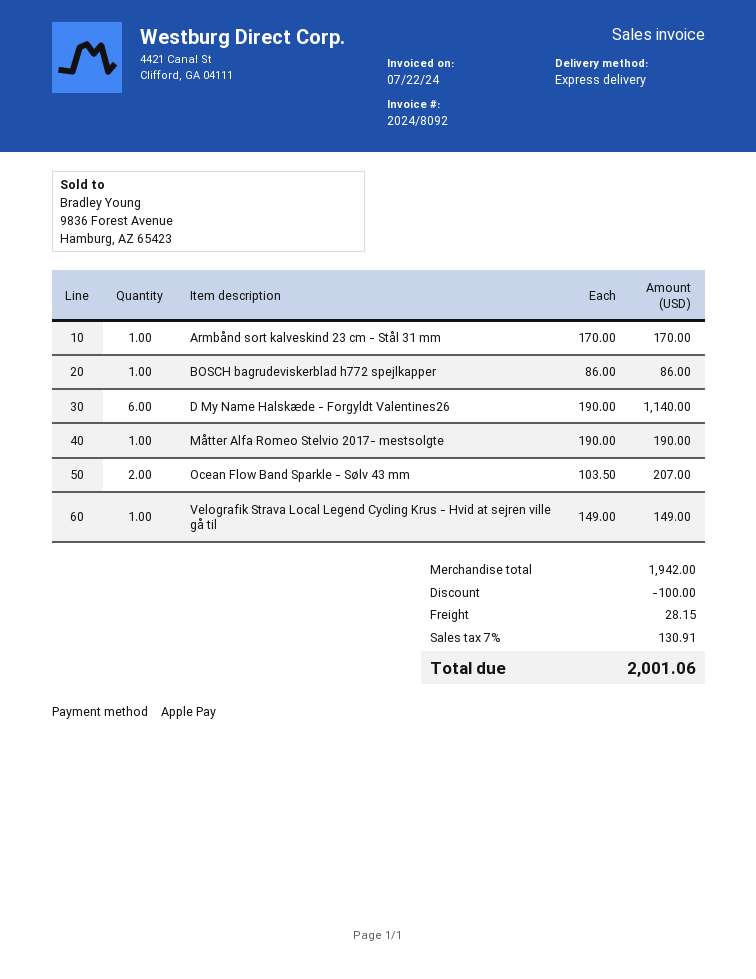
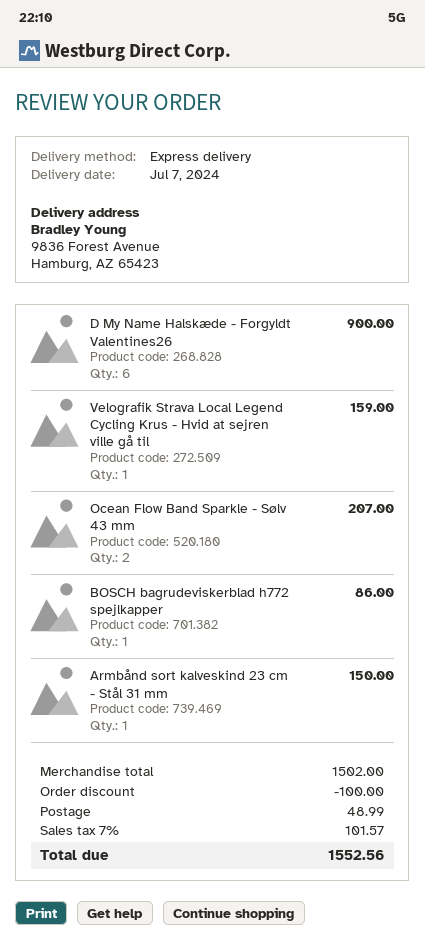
Armbånd sort kalveskind 23 cm - Stål 31 mm: 1 for 170.00 -> 1 for 150.00
D My Name Halskæde - Forgyldt Valentines26: 6 for 1140.00 -> 6 for 900.00
Måtter Alfa Romeo Stelvio 2017- mestsolgte: 1 for 190.00 -> none
Velografik Strava Local Legend Cycling Krus - Hvid at sejren ville gå til: 1 for 149.00 -> 1 for 159.00
subtotal: 1942.00 -> 1502.00
shipping: 28.15 -> 48.99
tax: 7% = 130.91 -> 7% = 101.57
total: 2001.06 -> 1552.56

